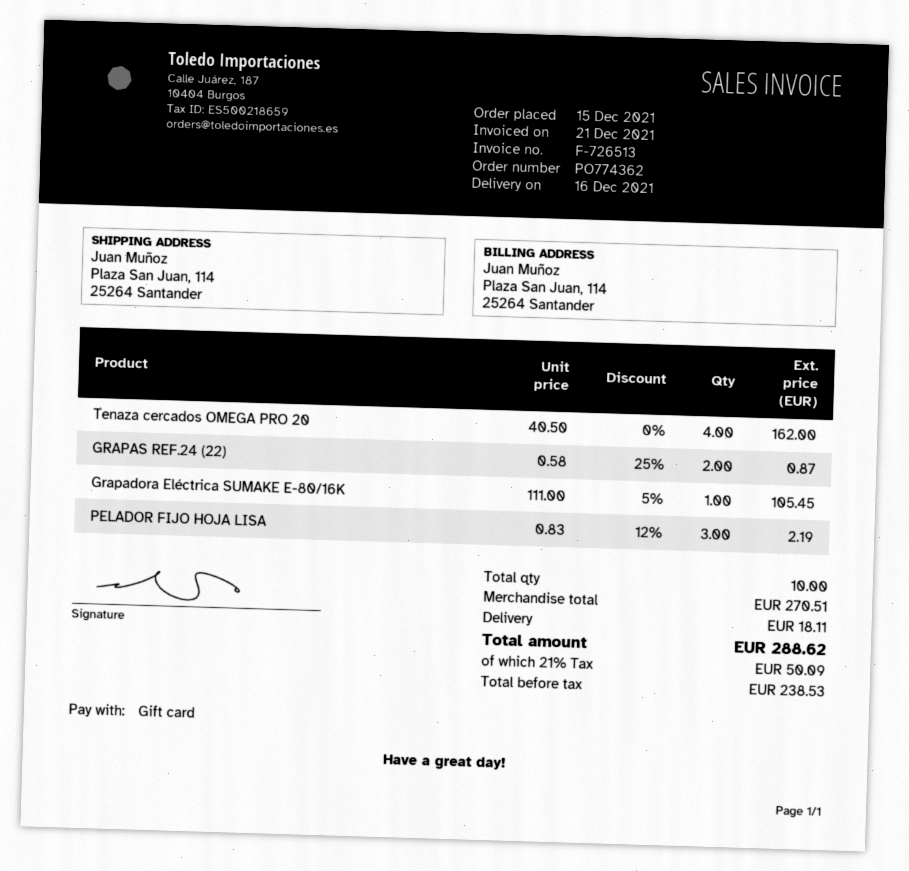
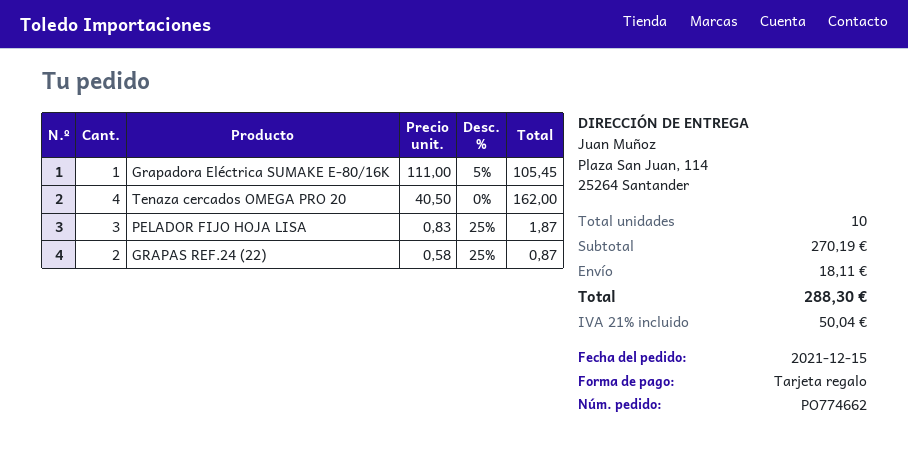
order number: PO774362 -> PO774662
PELADOR FIJO HOJA LISA: 3 x 0.83 - 12% = 2.19 -> 3 x 0.83 - 25% = 1.87
subtotal: 270.51 -> 270.19
tax: 21% = 50.09 -> 21% = 50.04
total: 288.62 -> 288.30

